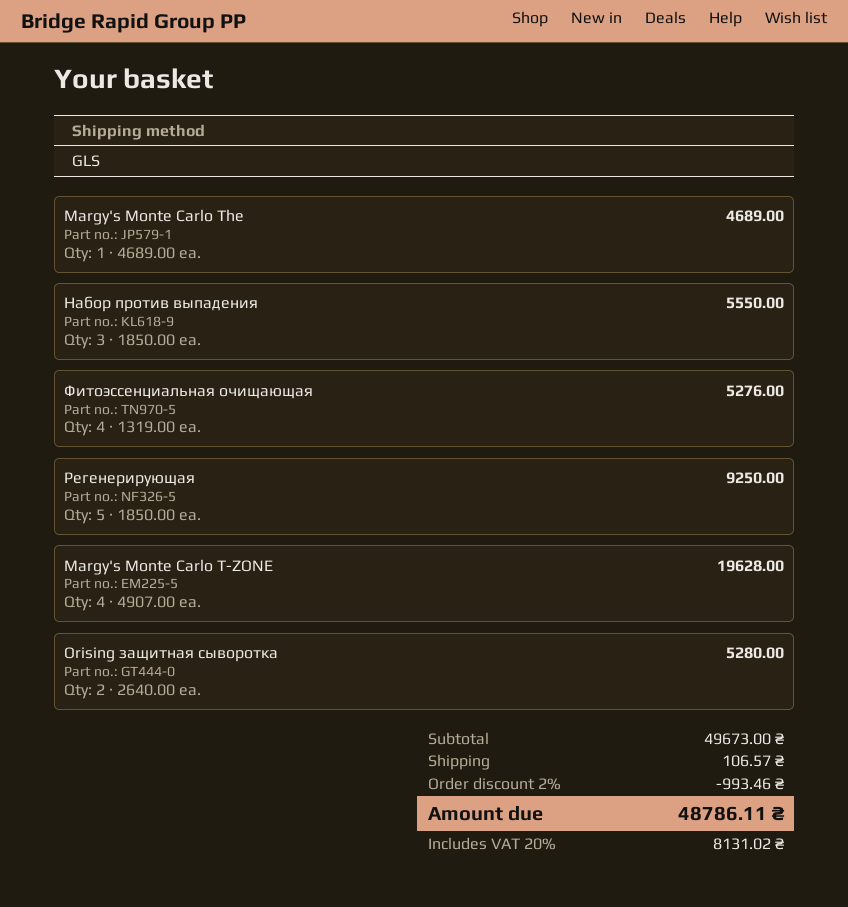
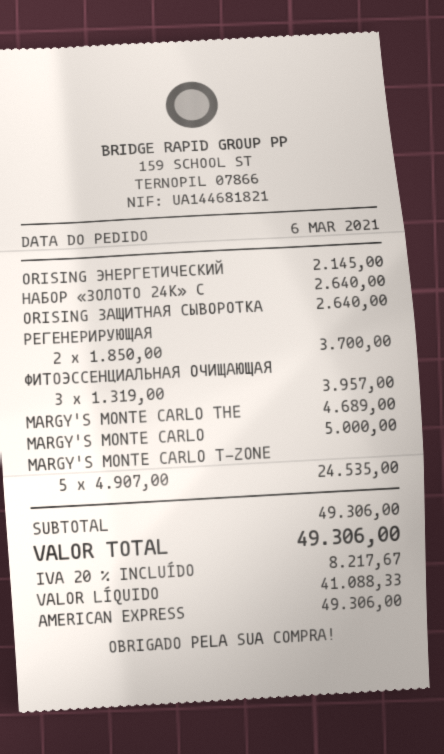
Набор против выпадения: 3 x 1850.00 = 5550.00 -> none
Фитоэссенциальная очищающая: 4 x 1319.00 = 5276.00 -> 3 x 1319.00 = 3957.00
Регенерирующая: 5 x 1850.00 = 9250.00 -> 2 x 1850.00 = 3700.00
Margy's Monte Carlo Т-ZONE: 4 x 4907.00 = 19628.00 -> 5 x 4907.00 = 24535.00
Orising защитная сыворотка: 2 x 2640.00 = 5280.00 -> 1 x 2640.00 = 2640.00
ORISING ЭНЕРГЕТИЧЕСКИЙ: none -> 1 x 2145.00 = 2145.00
НАБОР «ЗОЛОТО 24К» С: none -> 1 x 2640.00 = 2640.00
MARGY'S MONTE CARLO: none -> 1 x 5000.00 = 5000.00
subtotal: 49673.00 -> 49306.00
discount: 2% = 993.46 -> none
shipping: 106.57 -> none
tax: 20% = 8131.02 -> 20% = 8217.67
total: 48786.11 -> 49306.00

